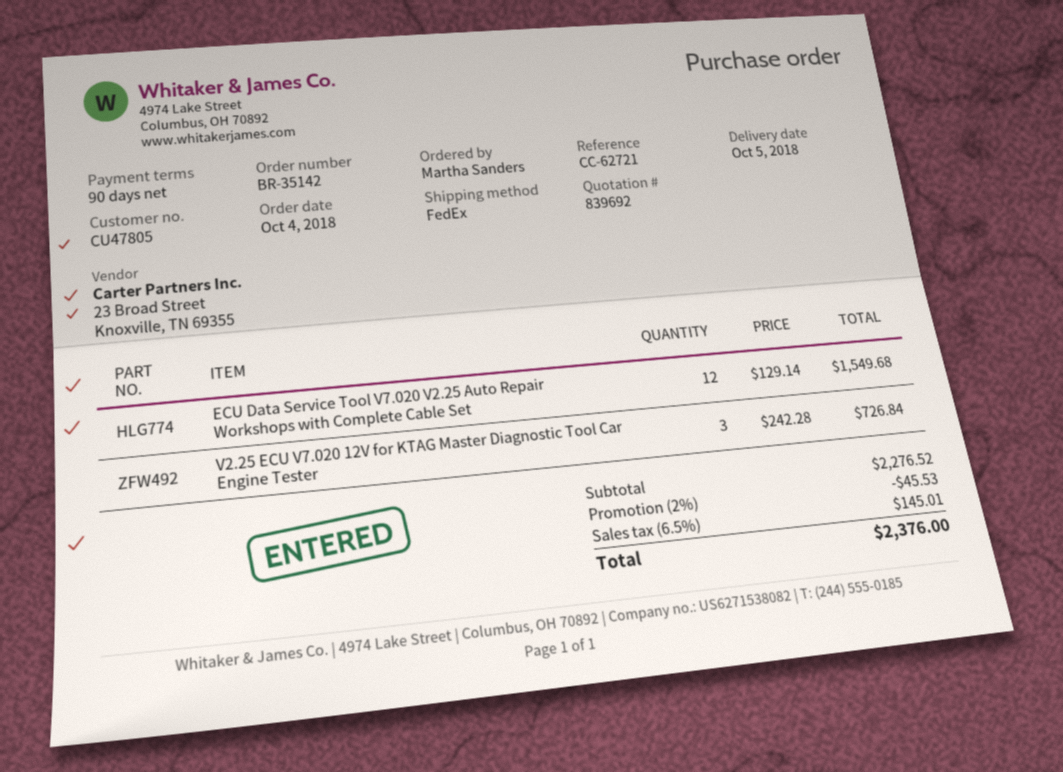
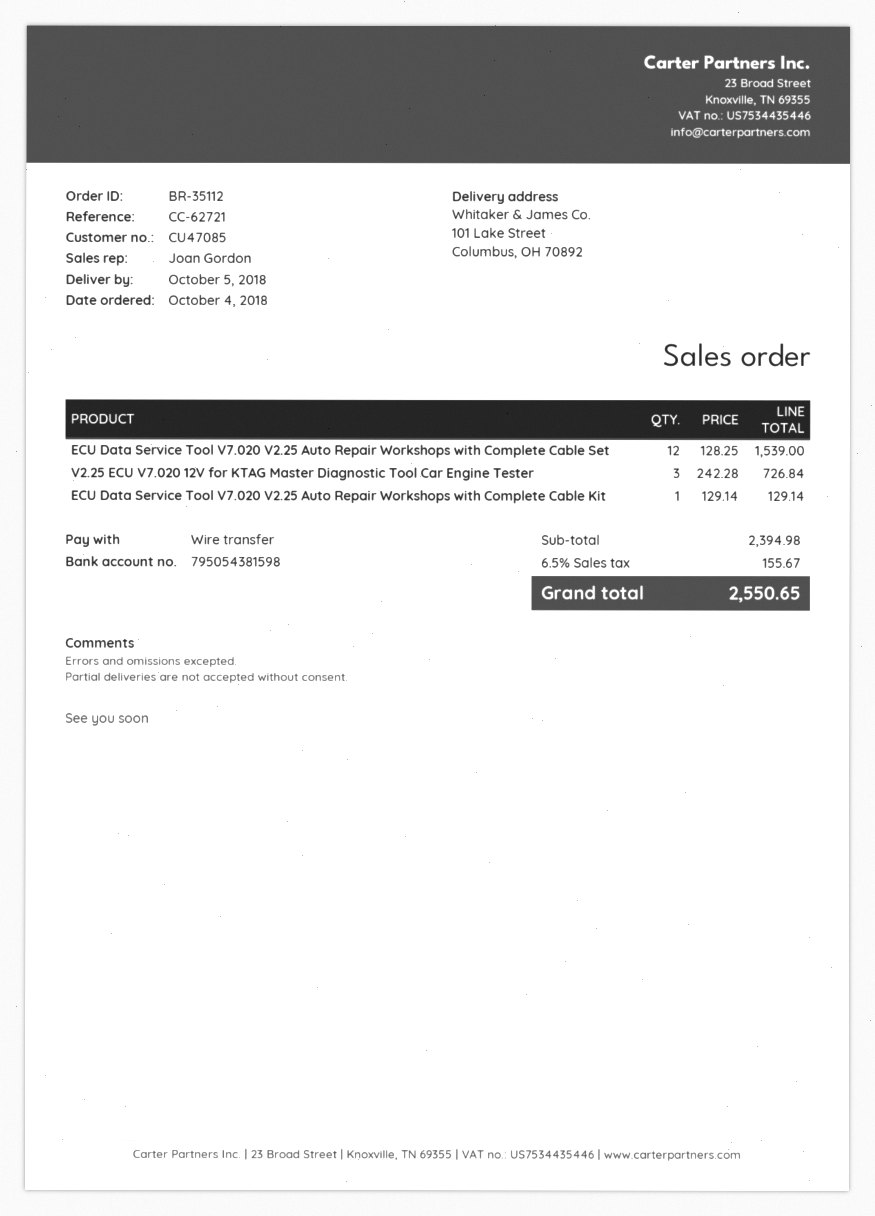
order number: BR-35142 -> BR-35112
customer number: CU47805 -> CU47085
ECU Data Service Tool V7.020 V2.25 Auto Repair Workshops with Complete Cable Set: 12 x 129.14 = 1549.68 -> 12 x 128.25 = 1539.00
ECU Data Service Tool V7.020 V2.25 Auto Repair Workshops with Complete Cable Kit: none -> 1 x 129.14 = 129.14
subtotal: 2276.52 -> 2394.98
discount: 2% = 45.53 -> none
tax: 6.5% = 145.01 -> 6.5% = 155.67
total: 2376.00 -> 2550.65

